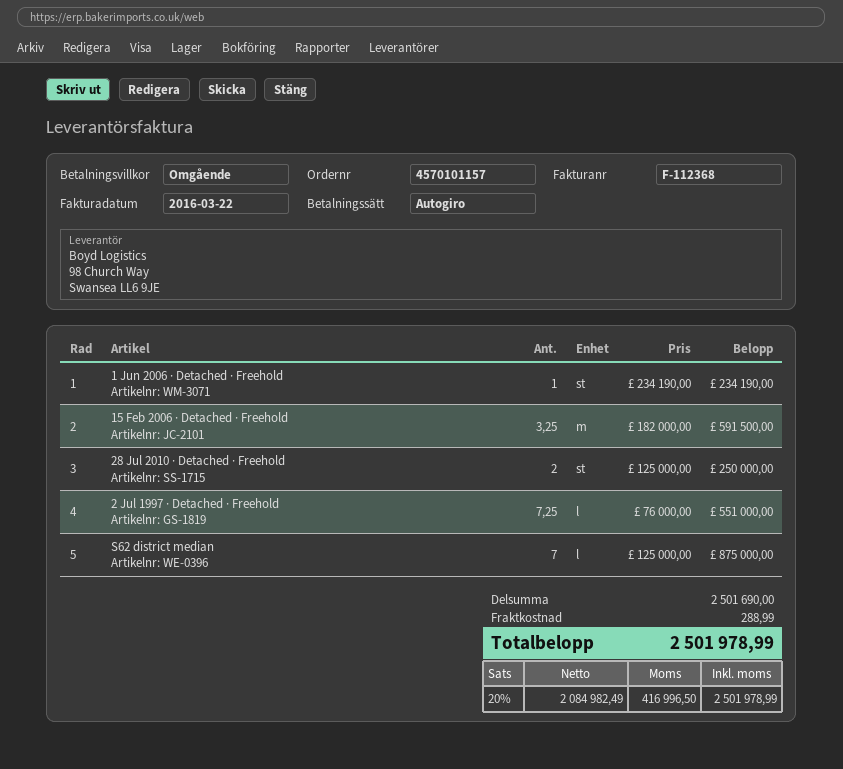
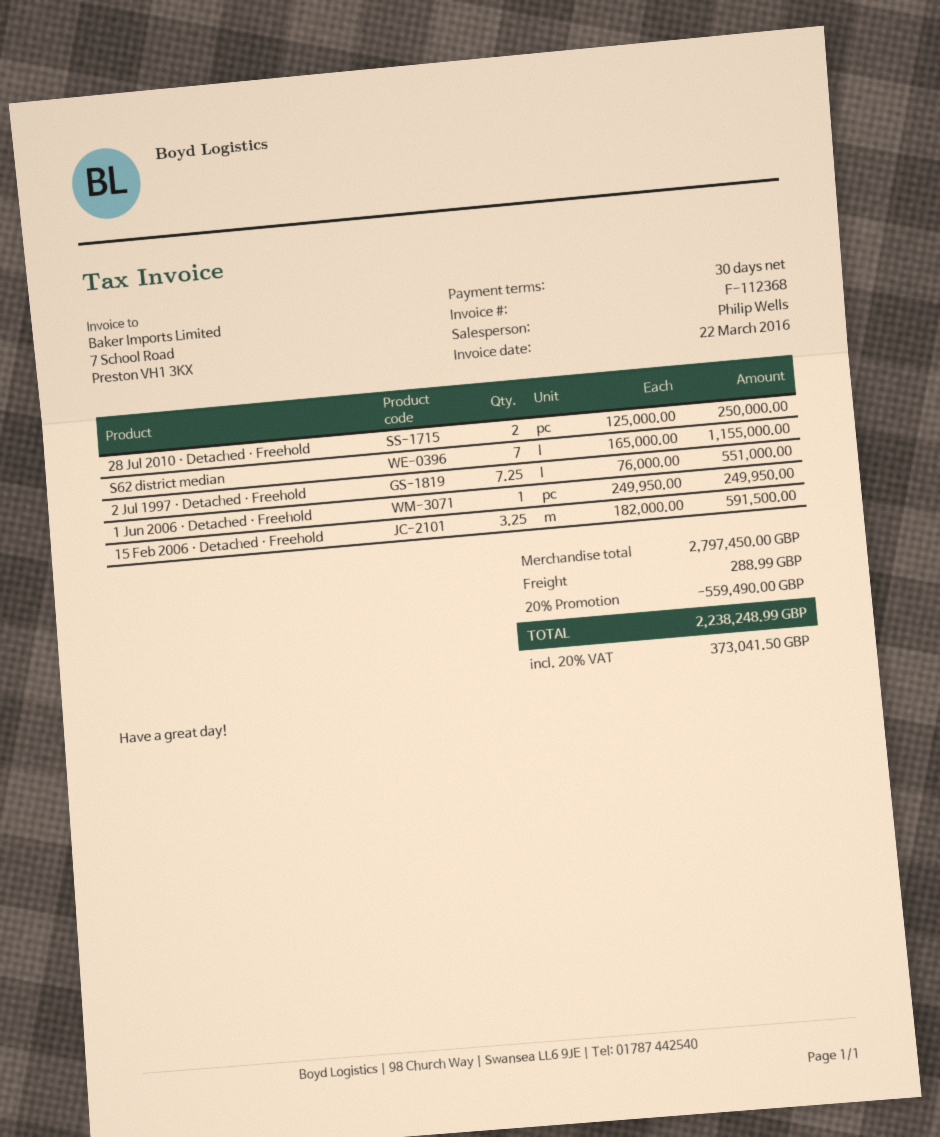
payment terms: on receipt -> 30 days
1 Jun 2006 · Detached · Freehold: 1 x 234190.00 = 234190.00 -> 1 x 249950.00 = 249950.00
S62 district median: 7 x 125000.00 = 875000.00 -> 7 x 165000.00 = 1155000.00
subtotal: 2501690.00 -> 2797450.00
discount: none -> 20% = 559490.00
tax: 20% = 416996.50 -> 20% = 373041.50
total: 2501978.99 -> 2238248.99

